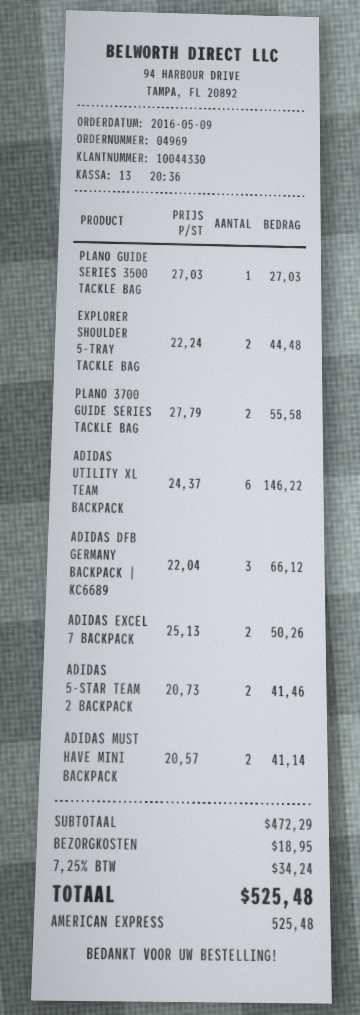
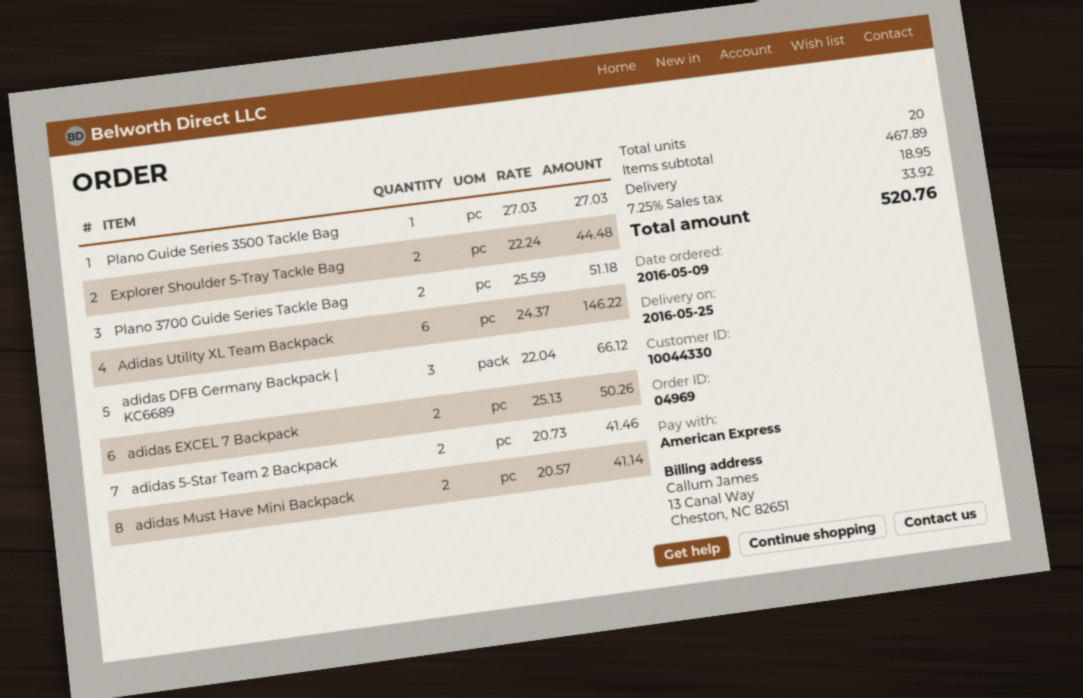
PLANO 3700 GUIDE SERIES TACKLE BAG: 2 x 27.79 = 55.58 -> 2 x 25.59 = 51.18
subtotal: 472.29 -> 467.89
tax: 7.25% = 34.24 -> 7.25% = 33.92
total: 525.48 -> 520.76

